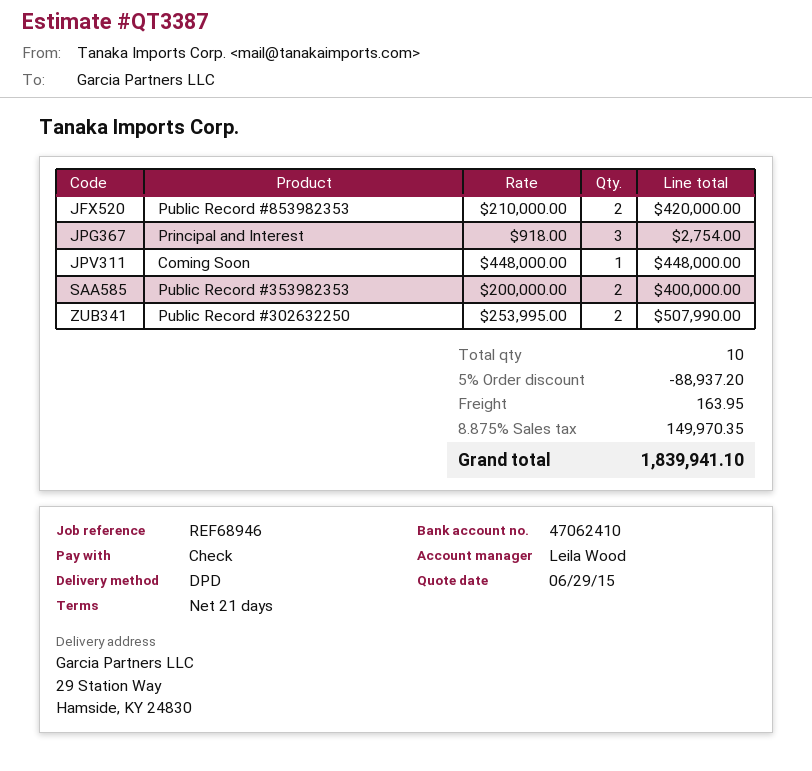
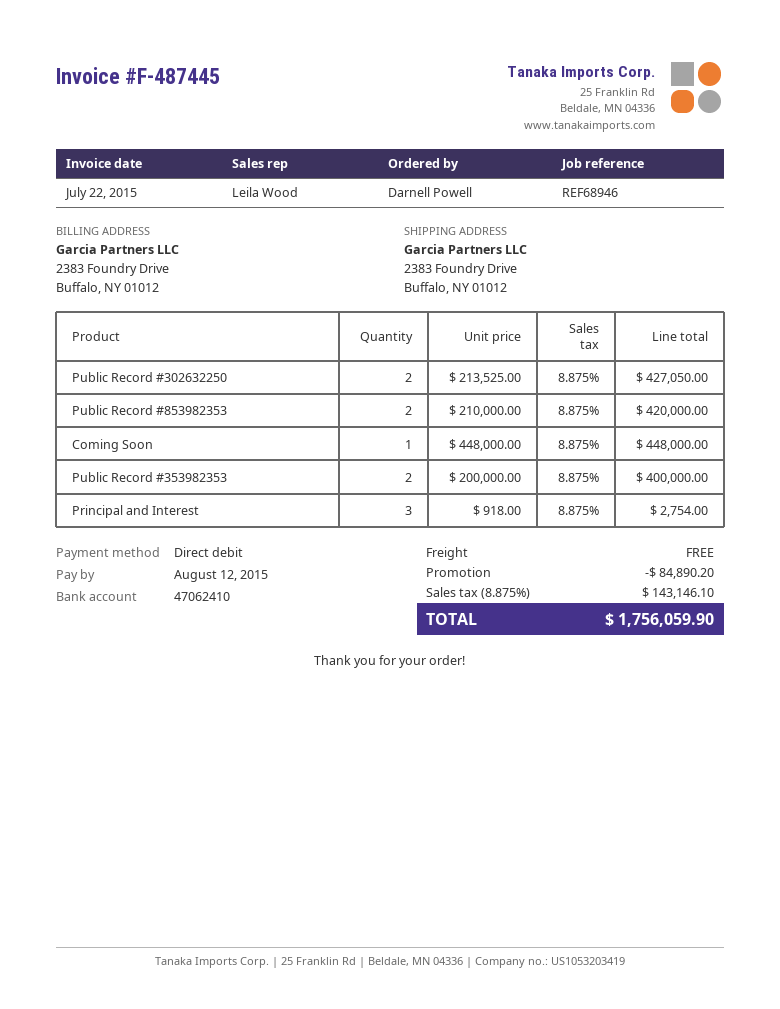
payment method: cheque -> direct debit
ship to: 29 Station Way, Hamside, KY 24830 -> 2383 Foundry Drive, Buffalo, NY 01012
Public Record #302632250: 2 x 253995.00 = 507990.00 -> 2 x 213525.00 = 427050.00
discount: 88937.20 -> 84890.20
shipping: 163.95 -> 0.00
tax: 8.875% = 149970.35 -> 8.875% = 143146.10
total: 1839941.10 -> 1756059.90

